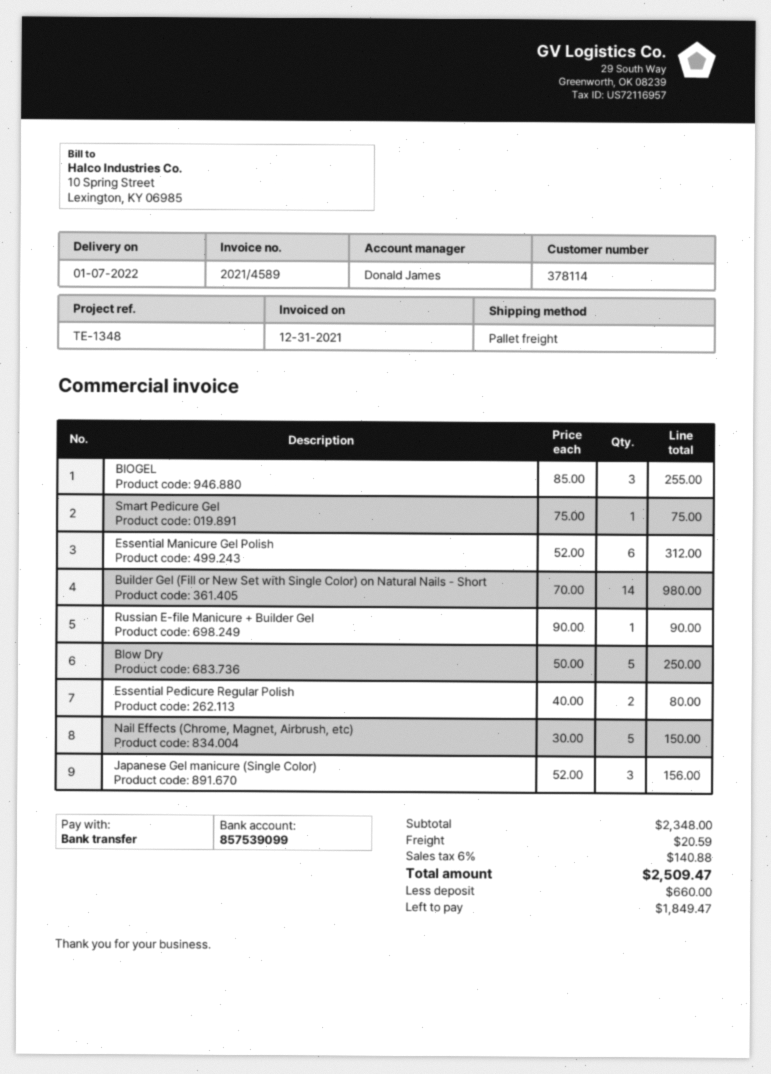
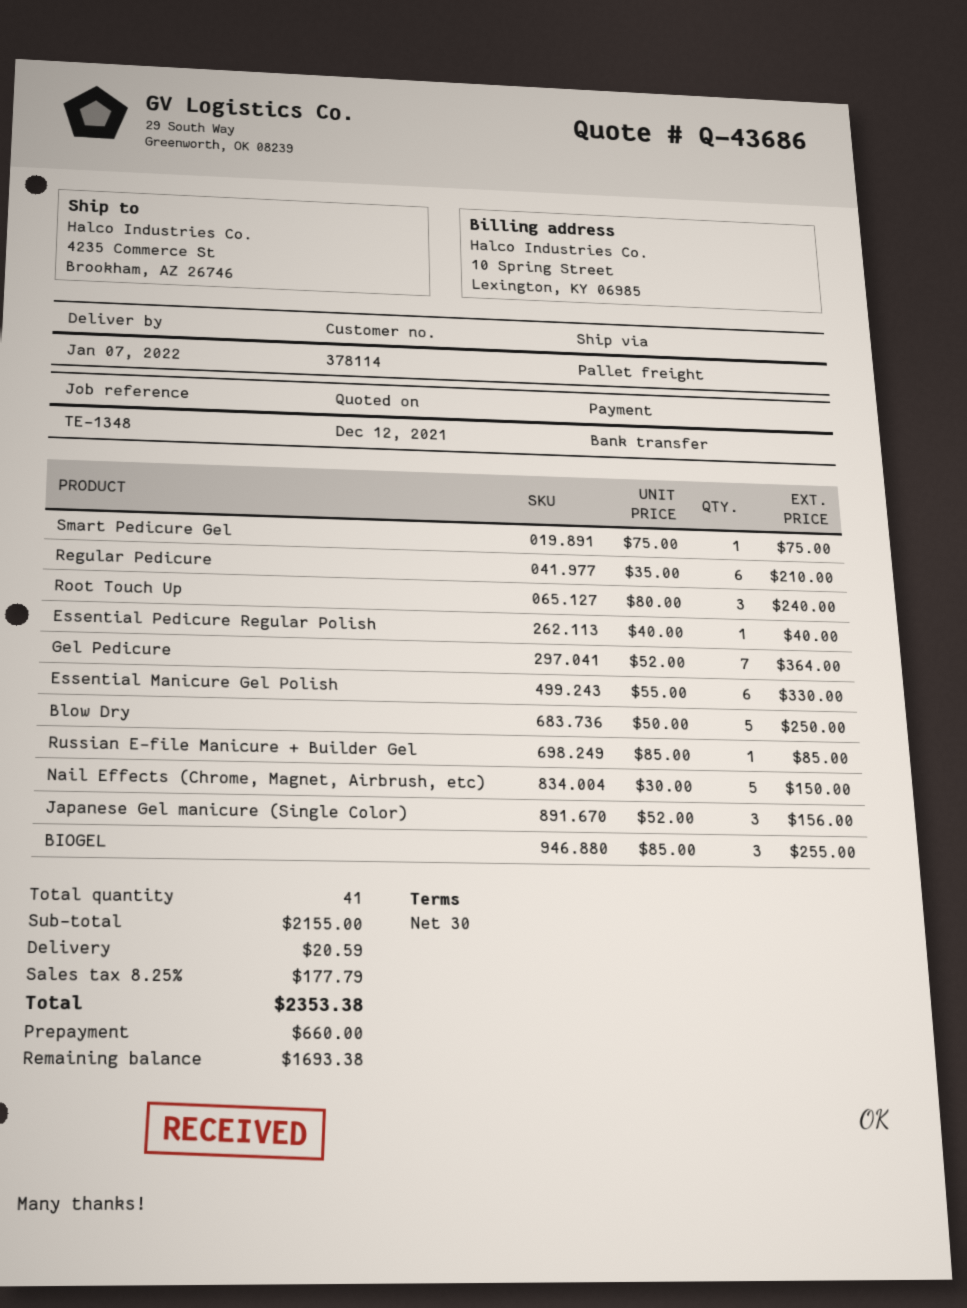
Essential Manicure Gel Polish: 6 x 52.00 = 312.00 -> 6 x 55.00 = 330.00
Builder Gel (Fill or New Set with Single Color) on Natural Nails - Short: 14 x 70.00 = 980.00 -> none
Russian E-file Manicure + Builder Gel: 1 x 90.00 = 90.00 -> 1 x 85.00 = 85.00
Essential Pedicure Regular Polish: 2 x 40.00 = 80.00 -> 1 x 40.00 = 40.00
Regular Pedicure: none -> 6 x 35.00 = 210.00
Root Touch Up: none -> 3 x 80.00 = 240.00
Gel Pedicure: none -> 7 x 52.00 = 364.00
subtotal: 2348.00 -> 2155.00
tax: 6% = 140.88 -> 8.25% = 177.79
total: 2509.47 -> 2353.38
balance: 1849.47 -> 1693.38

